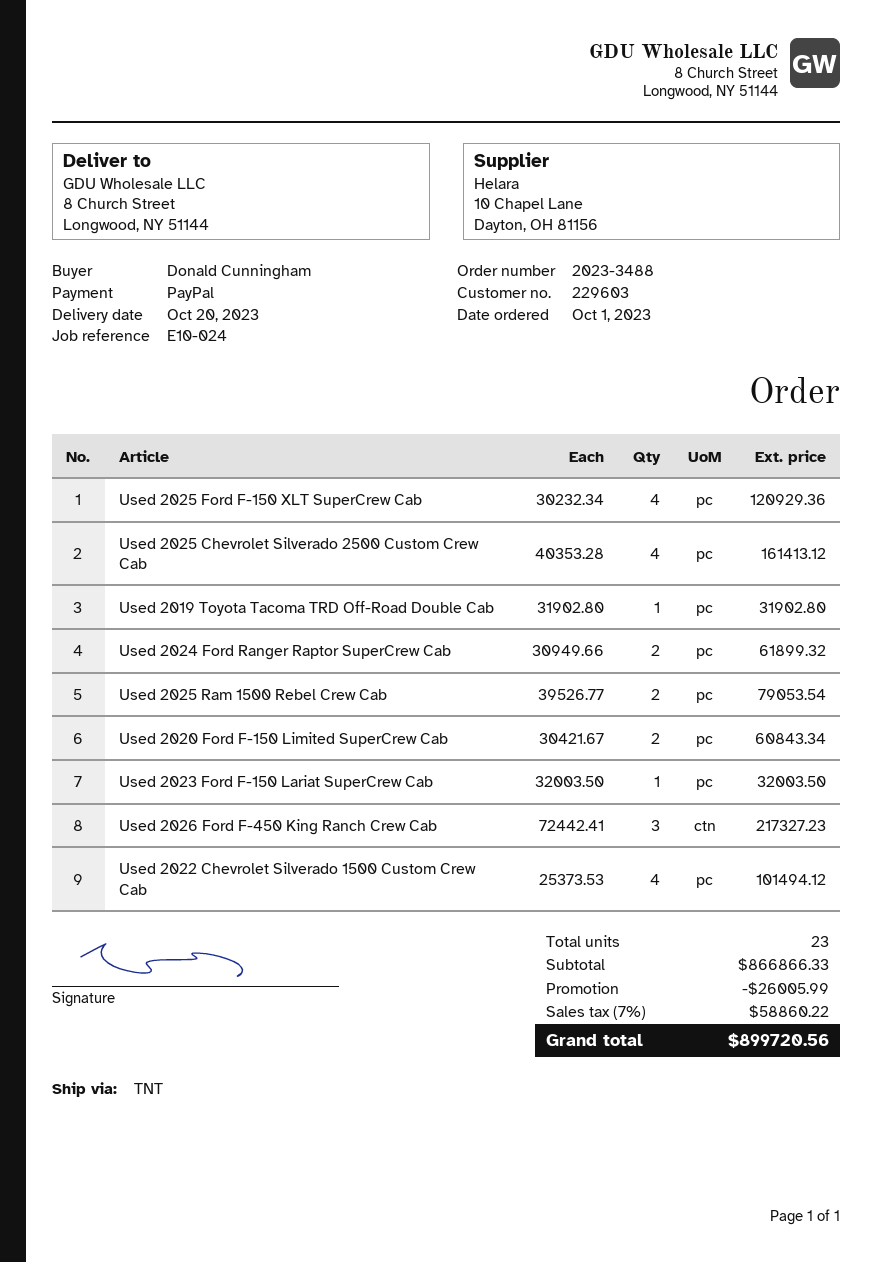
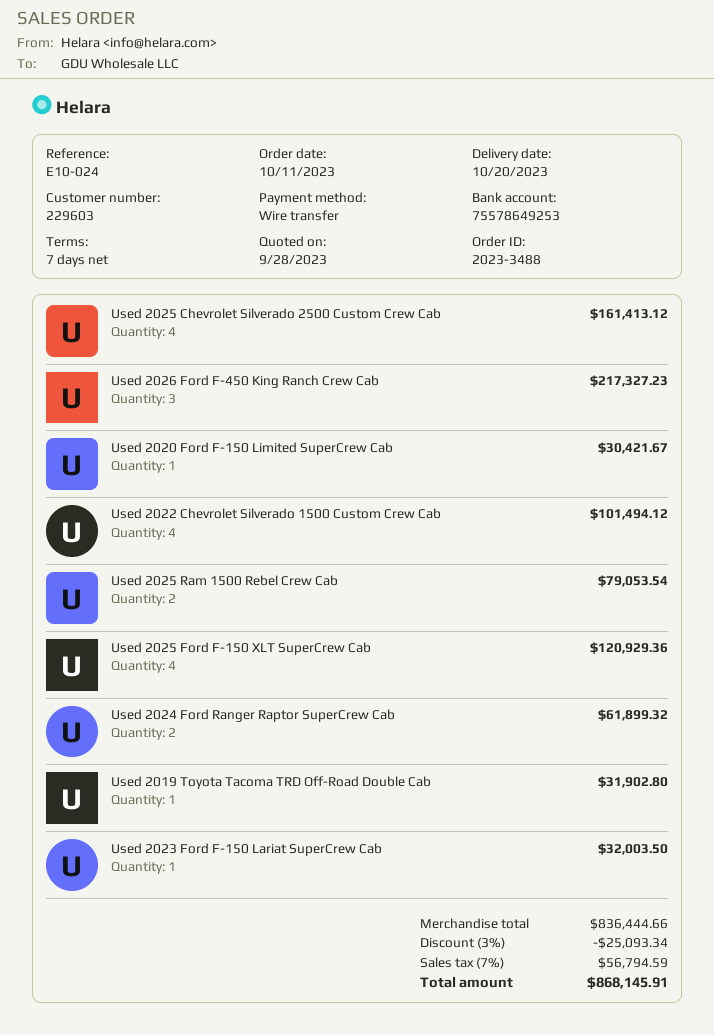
order date: 2023-10-01 -> 2023-10-11
payment method: PayPal -> bank transfer
Used 2020 Ford F-150 Limited SuperCrew Cab: 2 for 60843.34 -> 1 for 30421.67
subtotal: 866866.33 -> 836444.66
discount: 26005.99 -> 25093.34
tax: 7% = 58860.22 -> 7% = 56794.59
total: 899720.56 -> 868145.91

